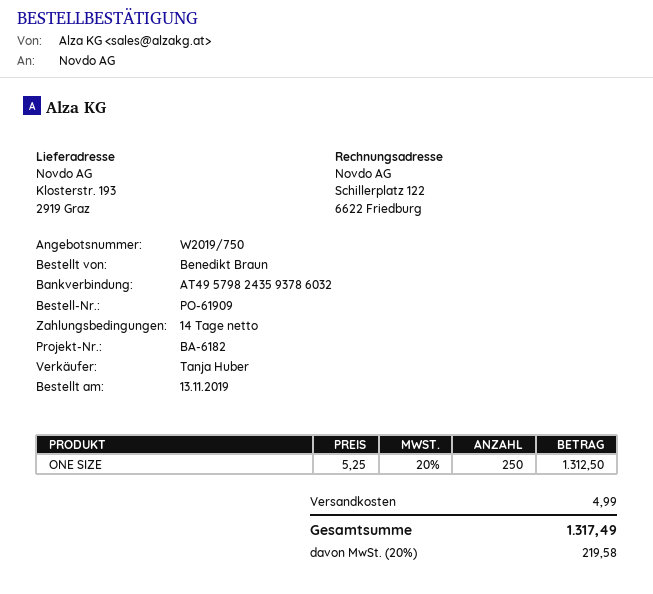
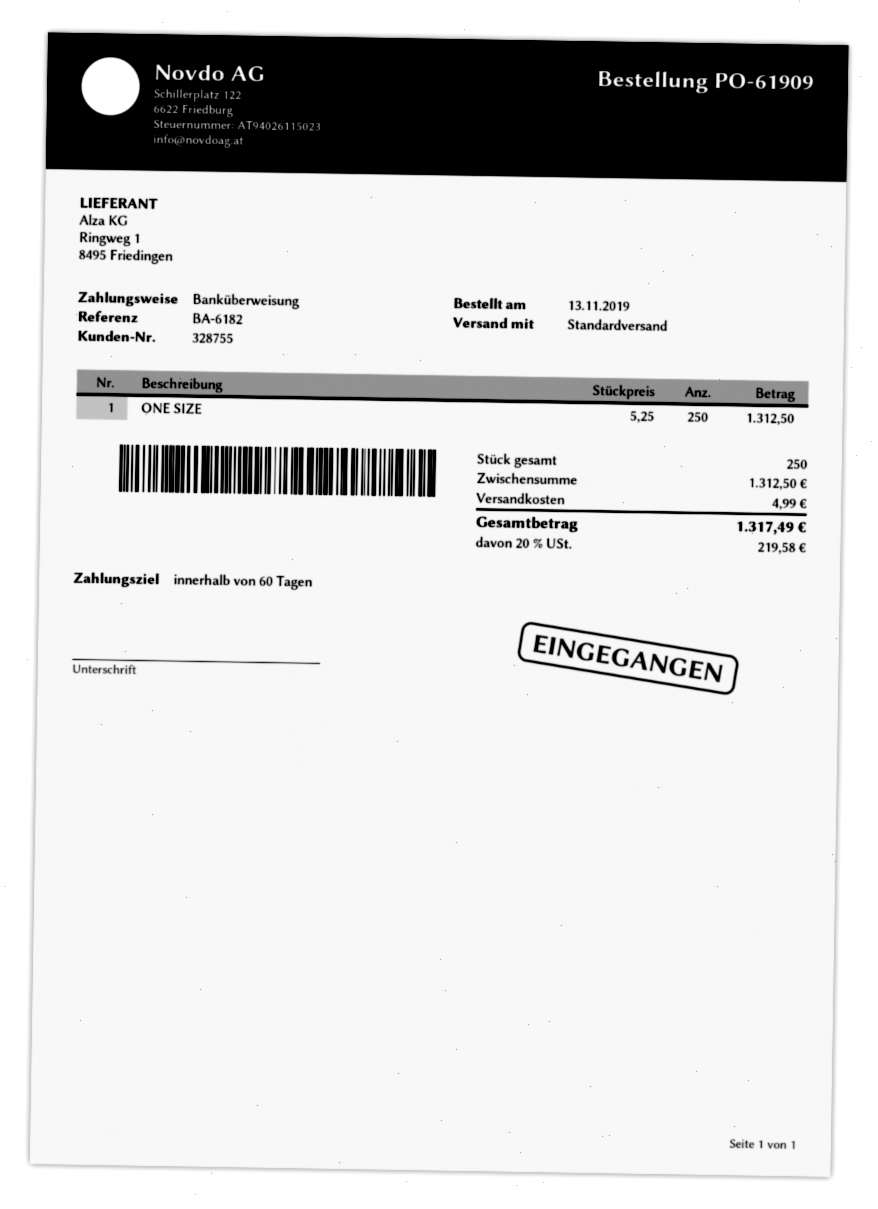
payment terms: 14 days -> 60 days

